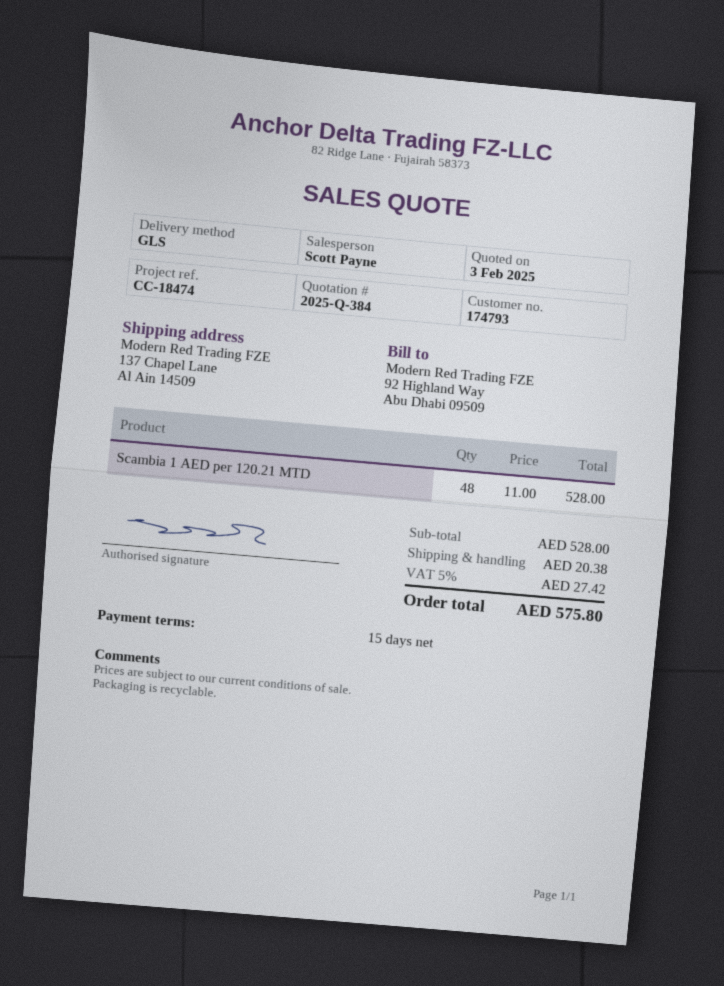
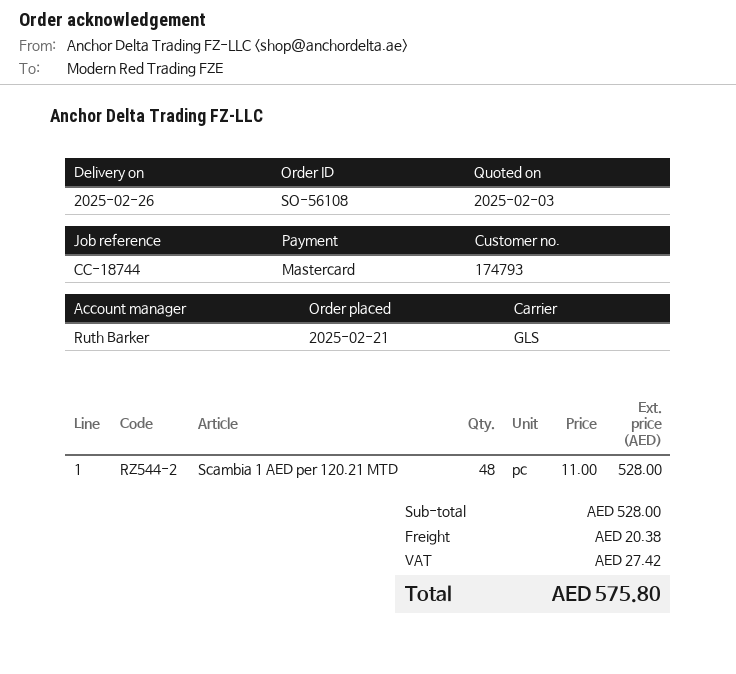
reference: CC-18474 -> CC-18744
sales rep: Scott Payne -> Ruth Barker

